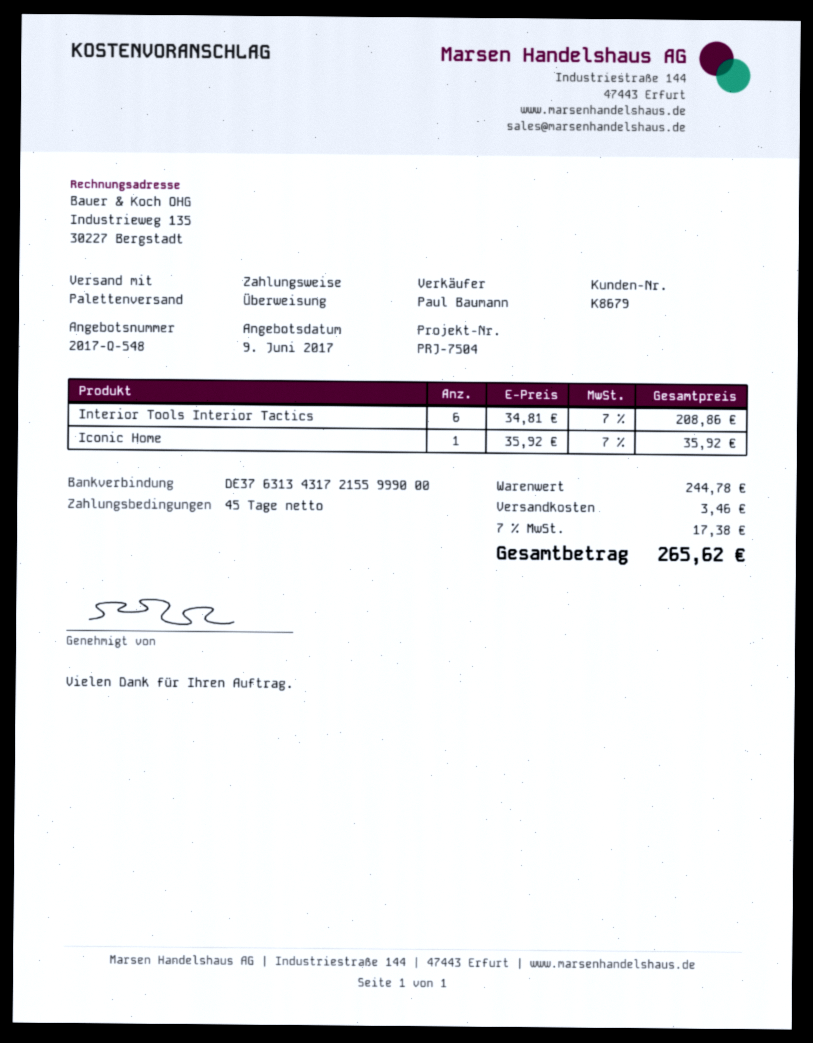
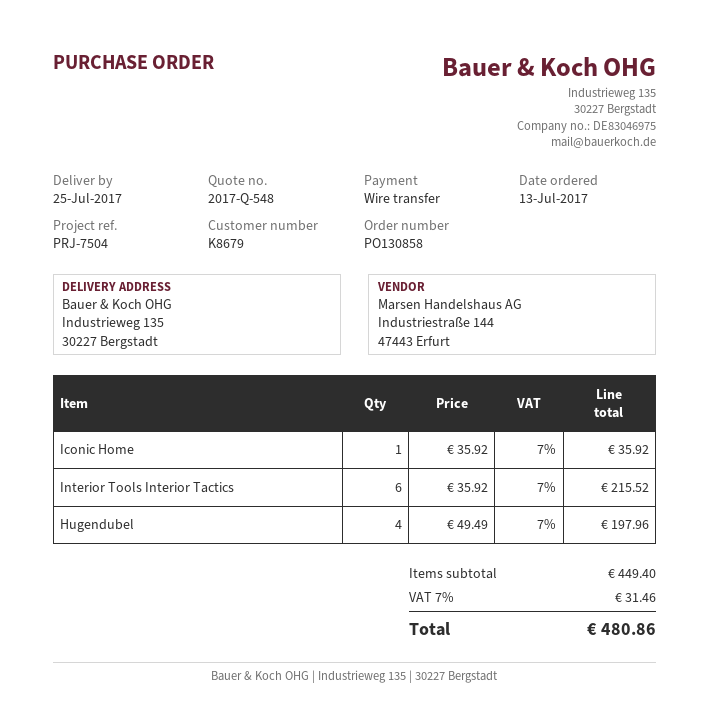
Interior Tools Interior Tactics: 6 x 34.81 = 208.86 -> 6 x 35.92 = 215.52
Hugendubel: none -> 4 x 49.49 = 197.96
subtotal: 244.78 -> 449.40
shipping: 3.46 -> none
tax: 7% = 17.38 -> 7% = 31.46
total: 265.62 -> 480.86

